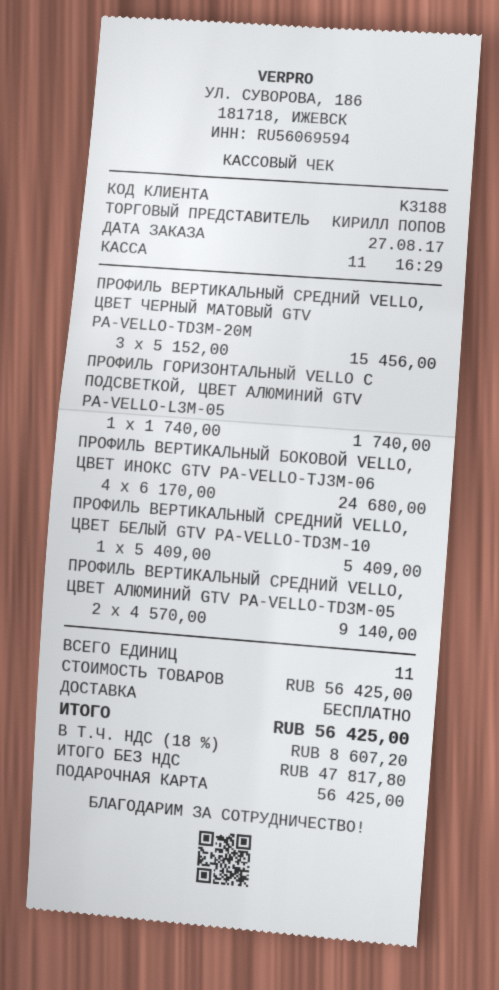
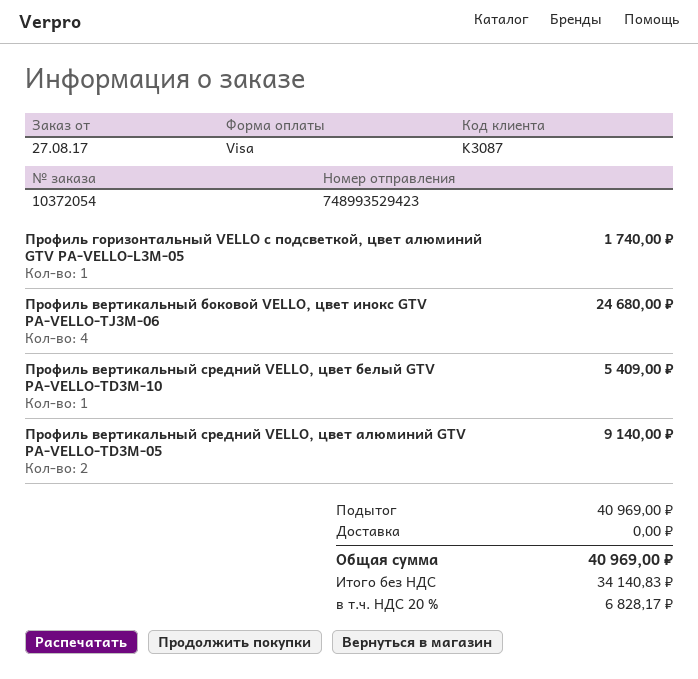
customer number: K3188 -> K3087
payment method: gift card -> Visa
ПРОФИЛЬ ВЕРТИКАЛЬНЫЙ СРЕДНИЙ VELLO, ЦВЕТ ЧЕРНЫЙ МАТОВЫЙ GTV PA-VELLO-TD3M-20M: 3 for 15456.00 -> none
subtotal: 56425.00 -> 40969.00
net: 47817.80 -> 34140.83
tax: 18% = 8607.20 -> 20% = 6828.17
total: 56425.00 -> 40969.00

